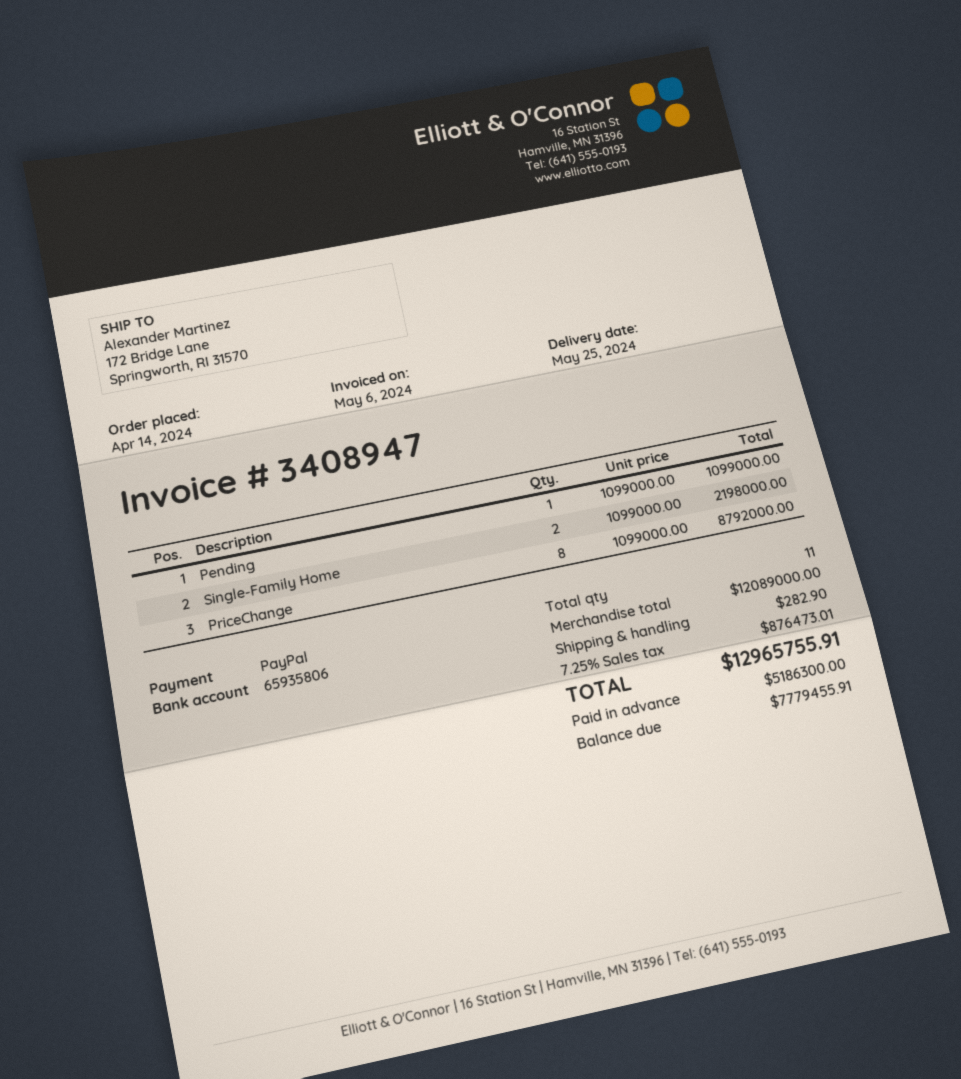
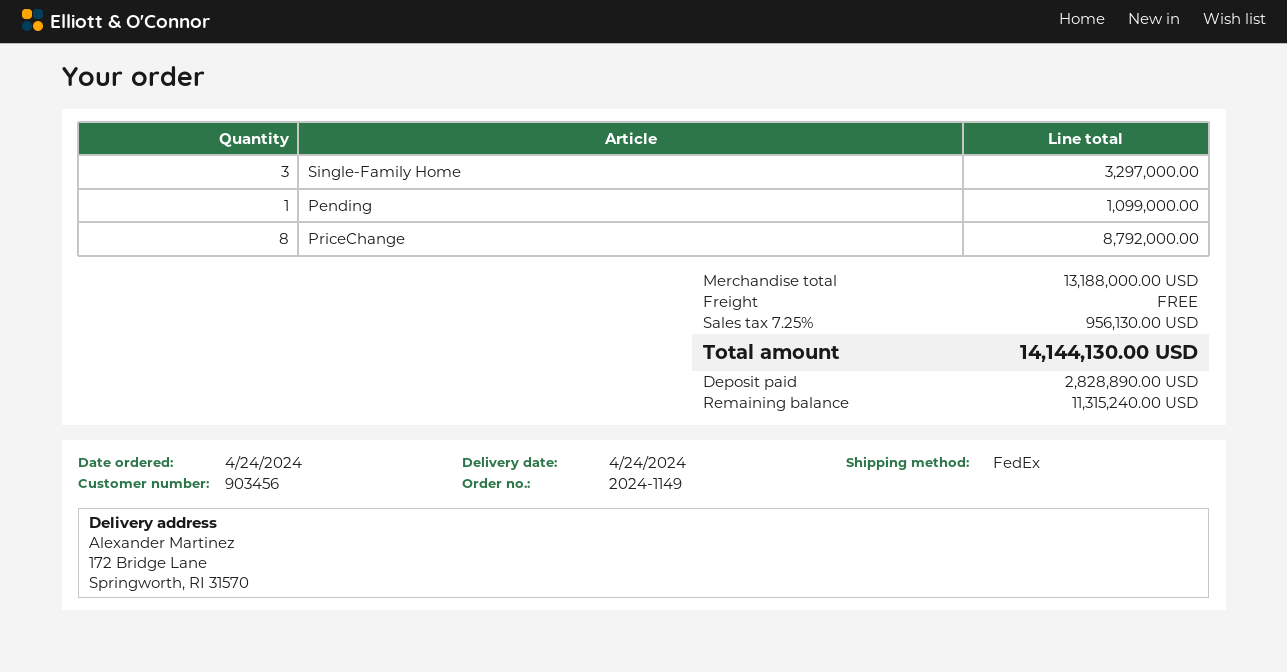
order date: 2024-04-14 -> 2024-04-24
delivery date: 2024-05-25 -> 2024-04-24
Single-Family Home: 2 for 2198000.00 -> 3 for 3297000.00
subtotal: 12089000.00 -> 13188000.00
shipping: 282.90 -> 0.00
tax: 7.25% = 876473.01 -> 7.25% = 956130.00
total: 12965755.91 -> 14144130.00
deposit: 5186300.00 -> 2828890.00
balance: 7779455.91 -> 11315240.00

